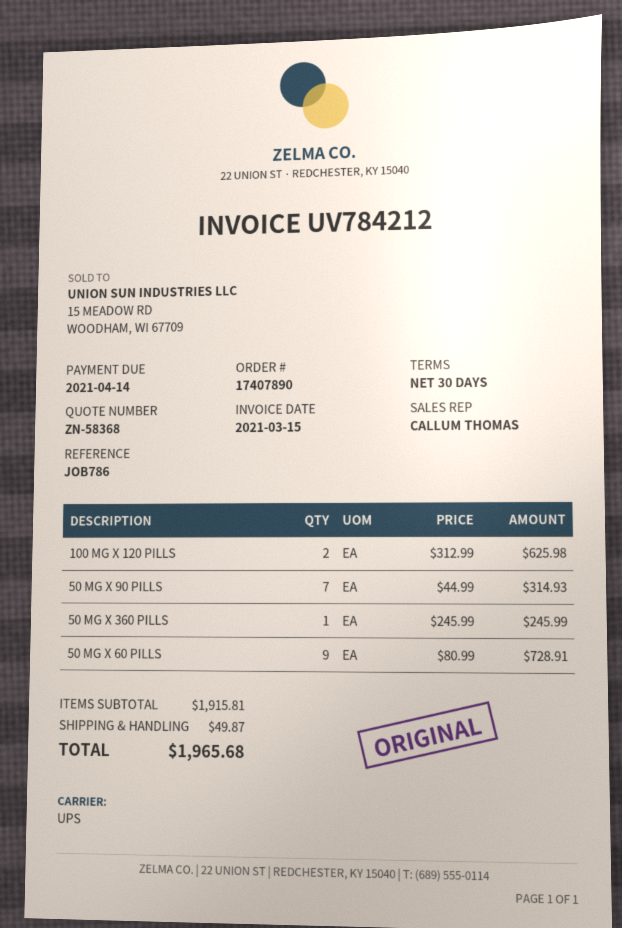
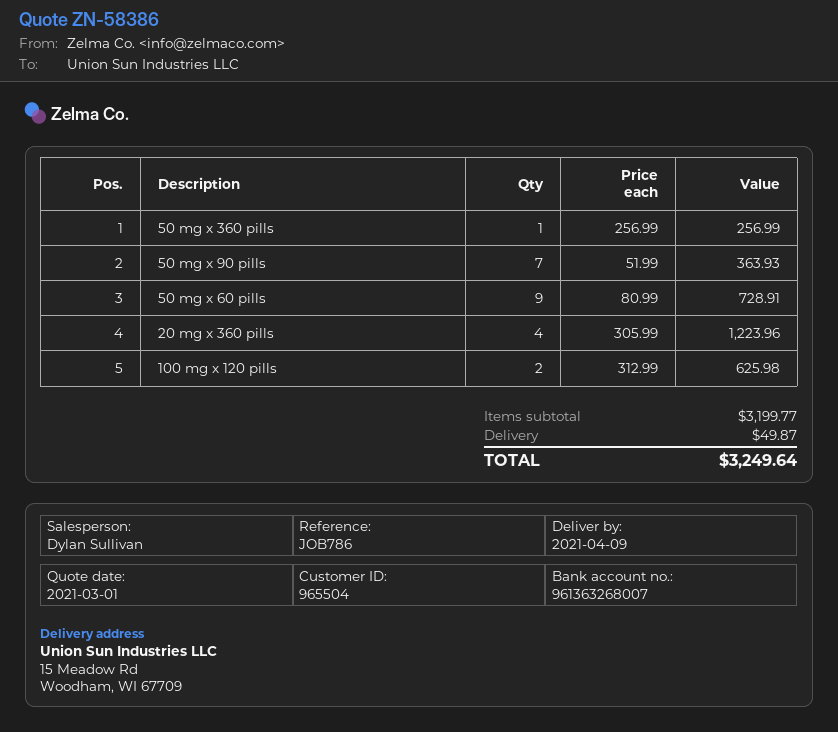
quote number: ZN-58368 -> ZN-58386
sales rep: CALLUM THOMAS -> Dylan Sullivan
50 MG X 90 PILLS: 7 x 44.99 = 314.93 -> 7 x 51.99 = 363.93
50 MG X 360 PILLS: 1 x 245.99 = 245.99 -> 1 x 256.99 = 256.99
20 mg x 360 pills: none -> 4 x 305.99 = 1223.96
subtotal: 1915.81 -> 3199.77
total: 1965.68 -> 3249.64

